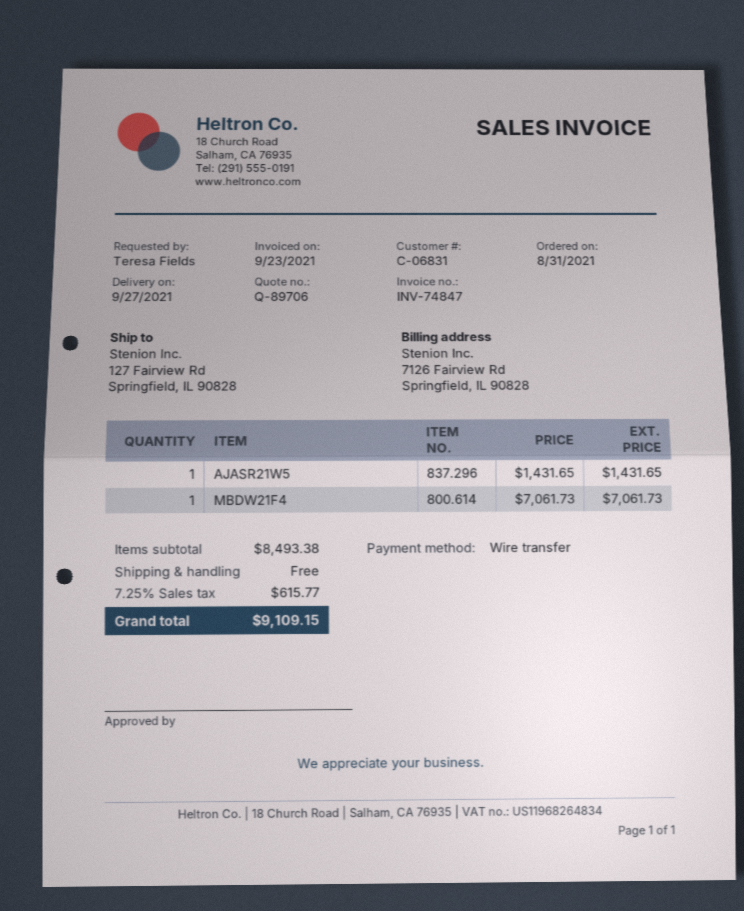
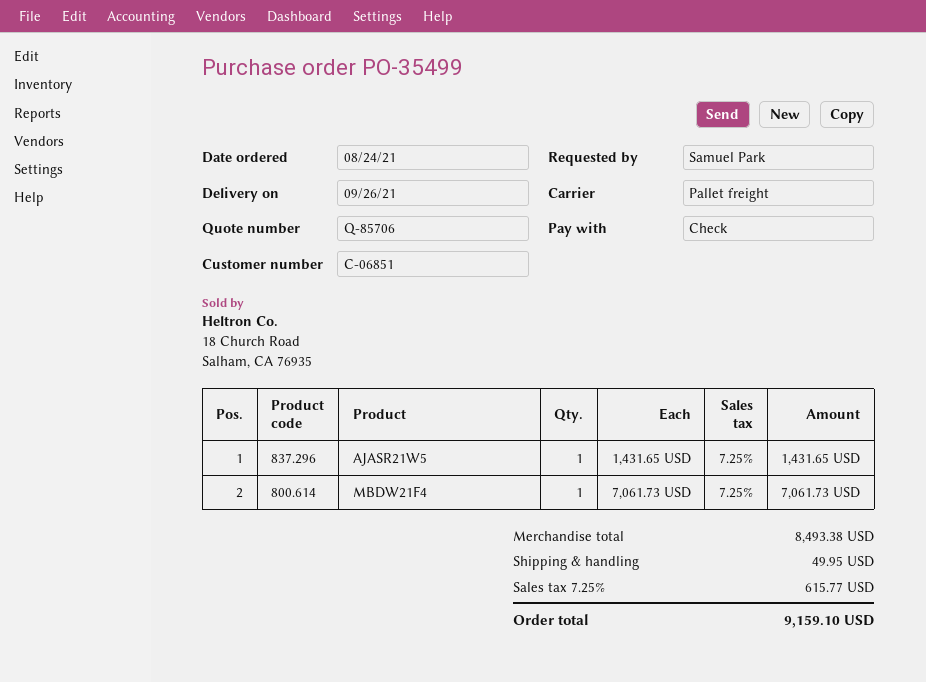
quote number: Q-89706 -> Q-85706
order date: 2021-08-31 -> 2021-08-24
delivery date: 2021-09-27 -> 2021-09-26
customer number: C-06831 -> C-06851
ordered by: Teresa Fields -> Samuel Park
payment method: bank transfer -> cheque
shipping: 0.00 -> 49.95
total: 9109.15 -> 9159.10

